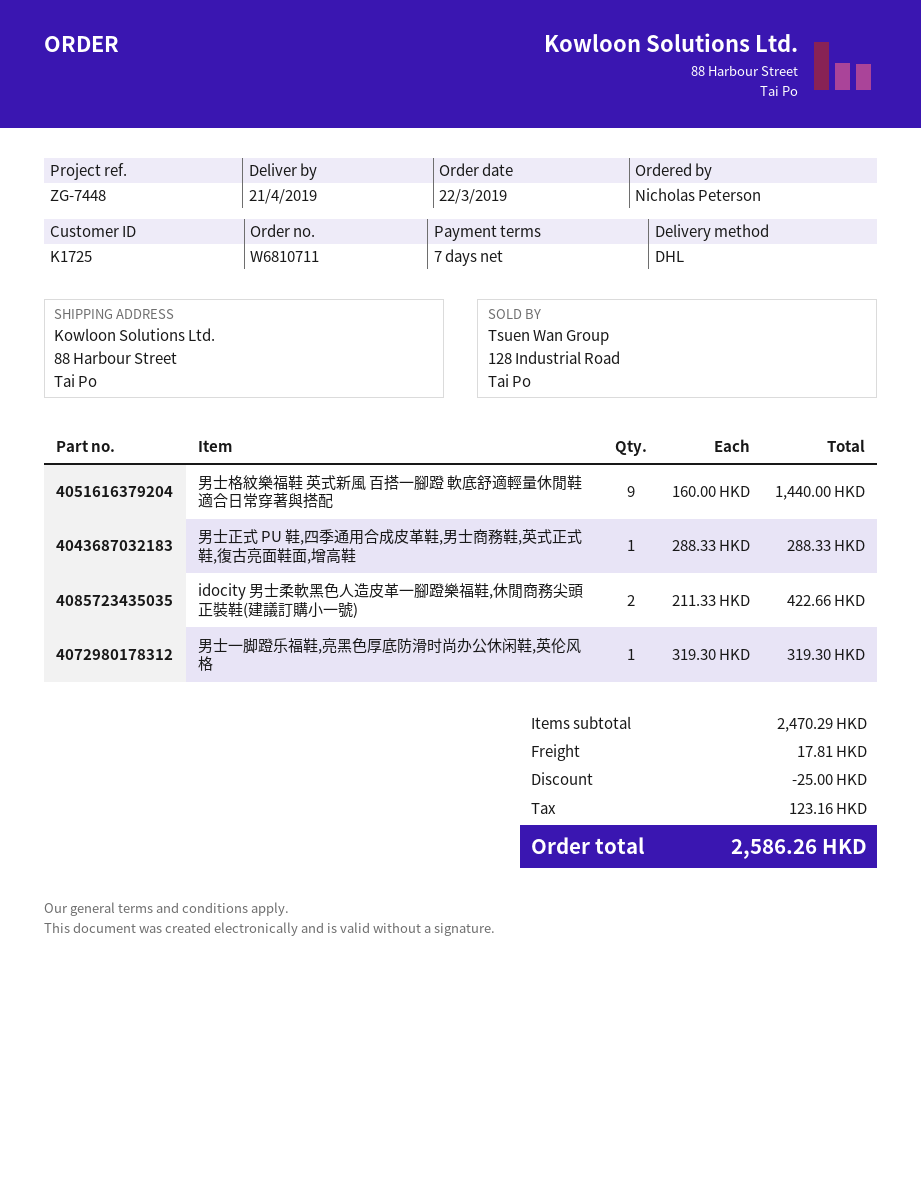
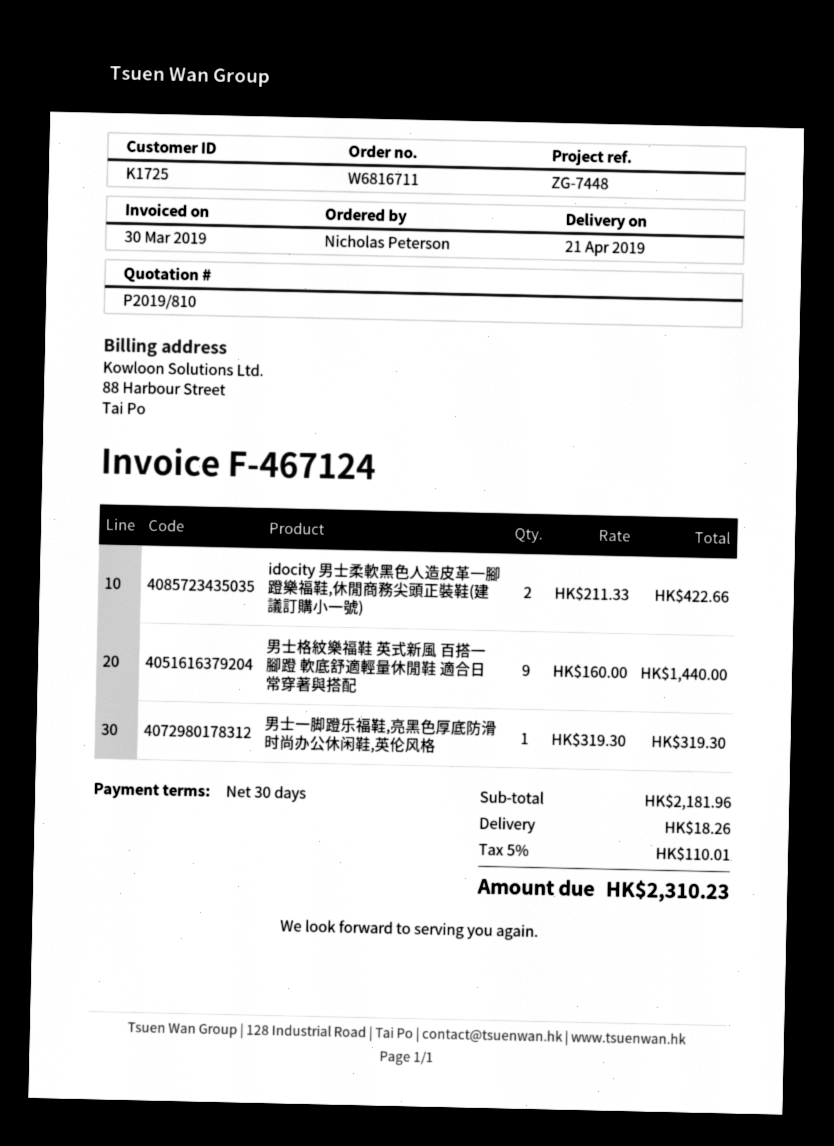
order number: W6810711 -> W6816711
payment terms: 7 days -> 30 days
男士正式 PU 鞋,四季通用合成皮革鞋,男士商務鞋,英式正式鞋,復古亮面鞋面,增高鞋: 1 x 288.33 = 288.33 -> none
subtotal: 2470.29 -> 2181.96
discount: 25.00 -> none
shipping: 17.81 -> 18.26
tax: 123.16 -> 110.01
total: 2586.26 -> 2310.23

